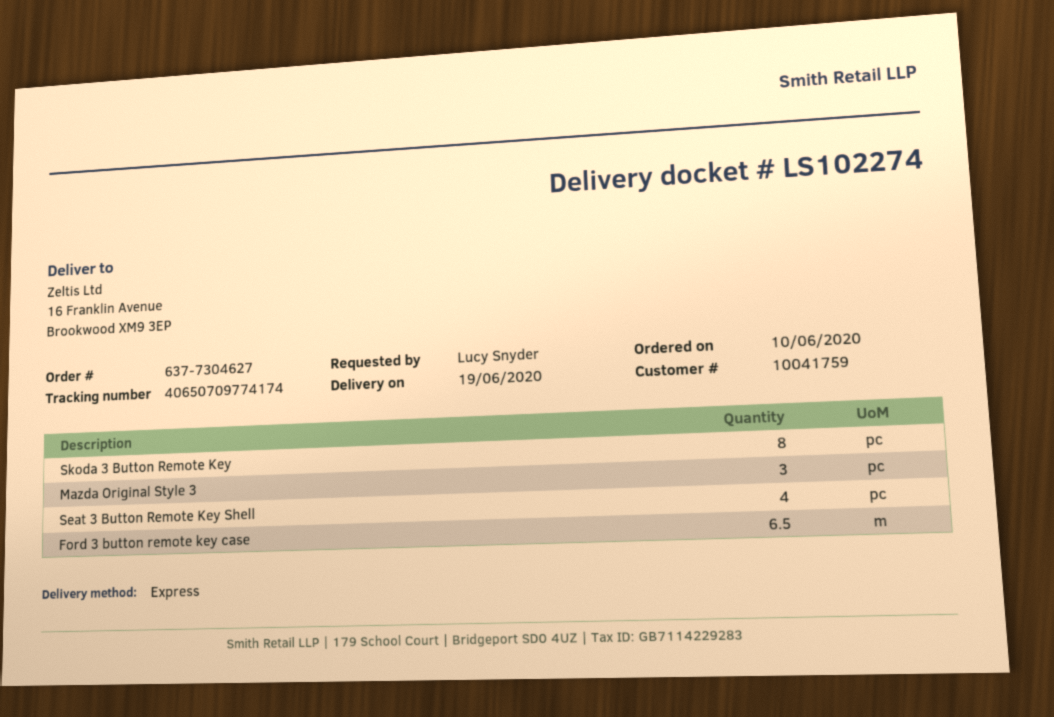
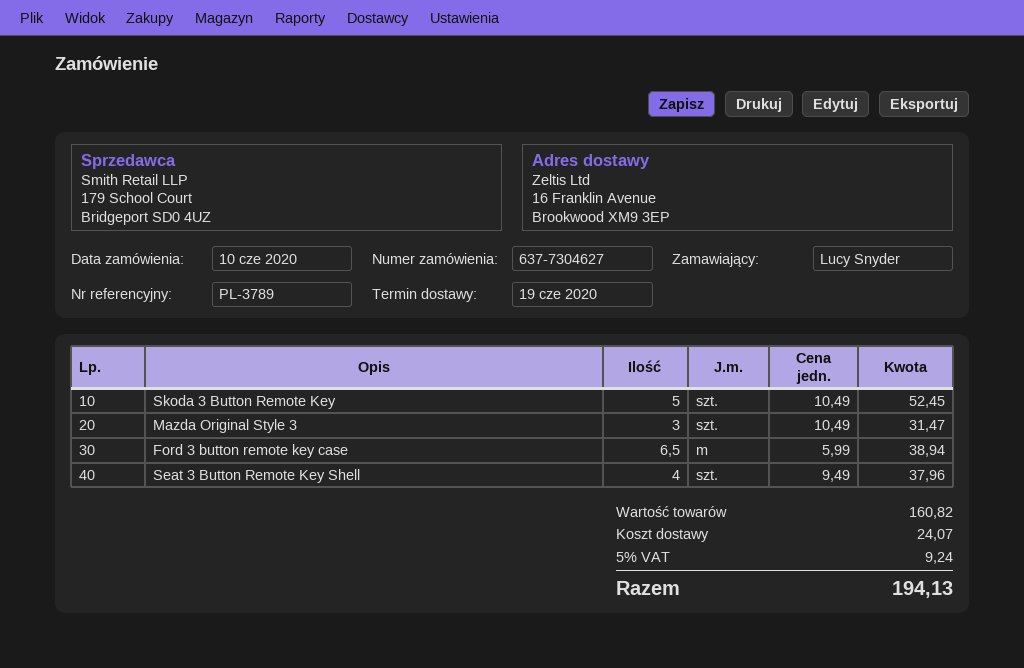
Skoda 3 Button Remote Key: 8 -> 5

